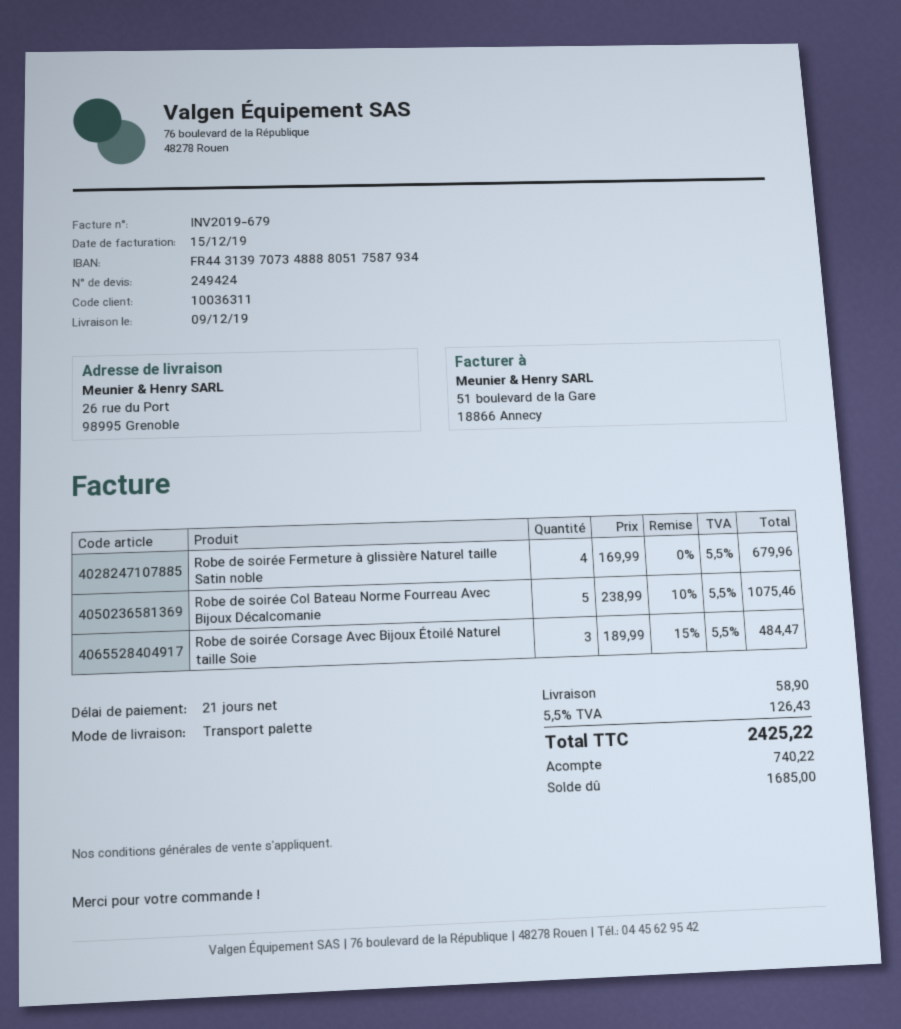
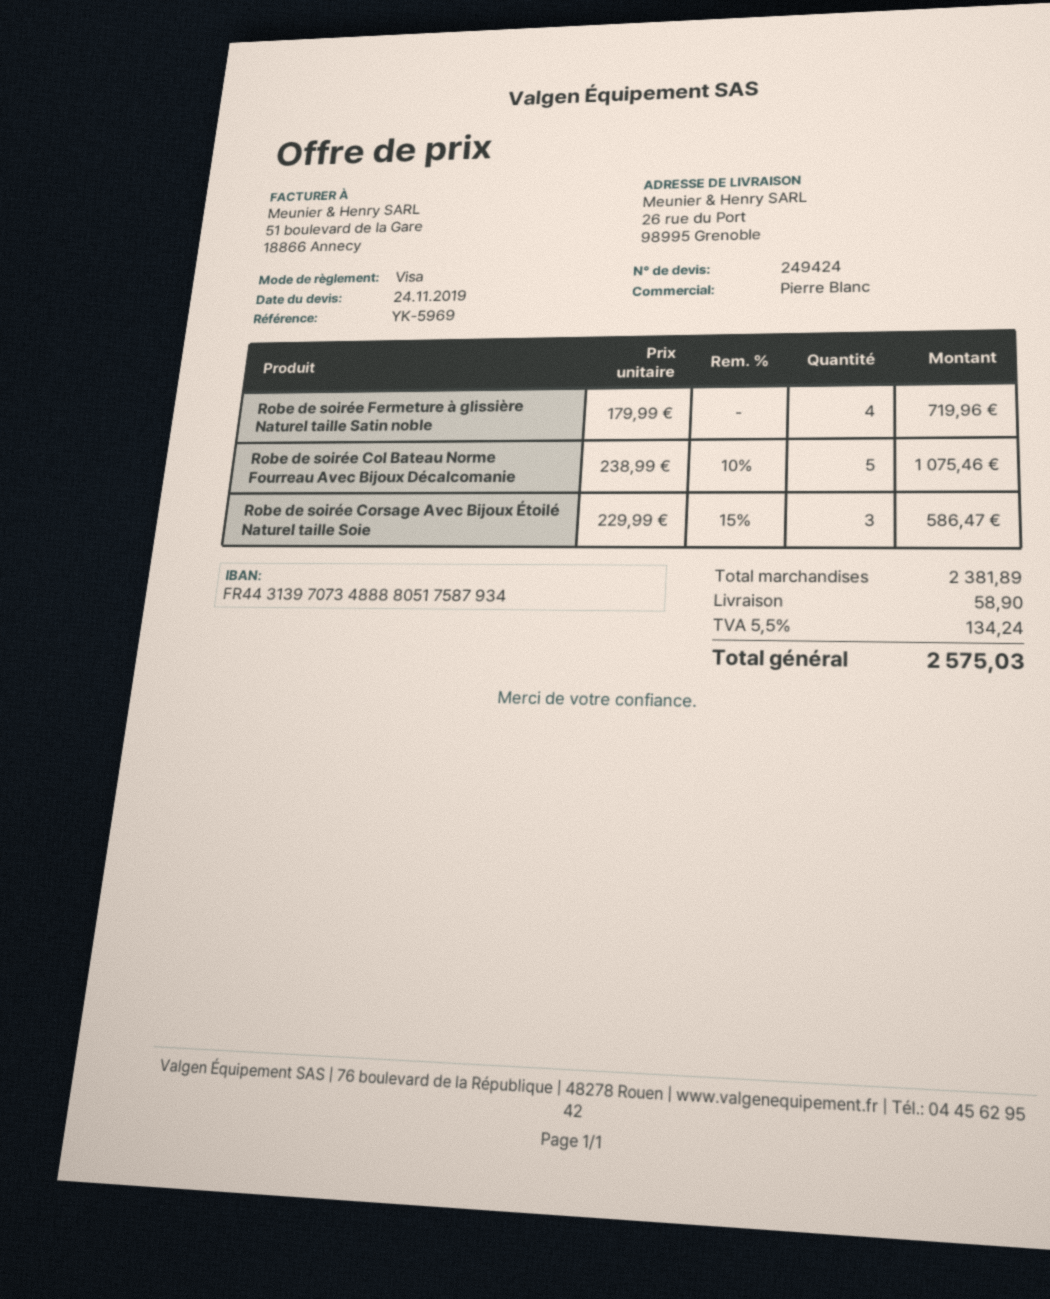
Robe de soirée Fermeture à glissière Naturel taille Satin noble: 4 x 169.99 = 679.96 -> 4 x 179.99 = 719.96
Robe de soirée Corsage Avec Bijoux Étoilé Naturel taille Soie: 3 x 189.99 - 15% = 484.47 -> 3 x 229.99 - 15% = 586.47
tax: 5.5% = 126.43 -> 5.5% = 134.24
total: 2425.22 -> 2575.03

